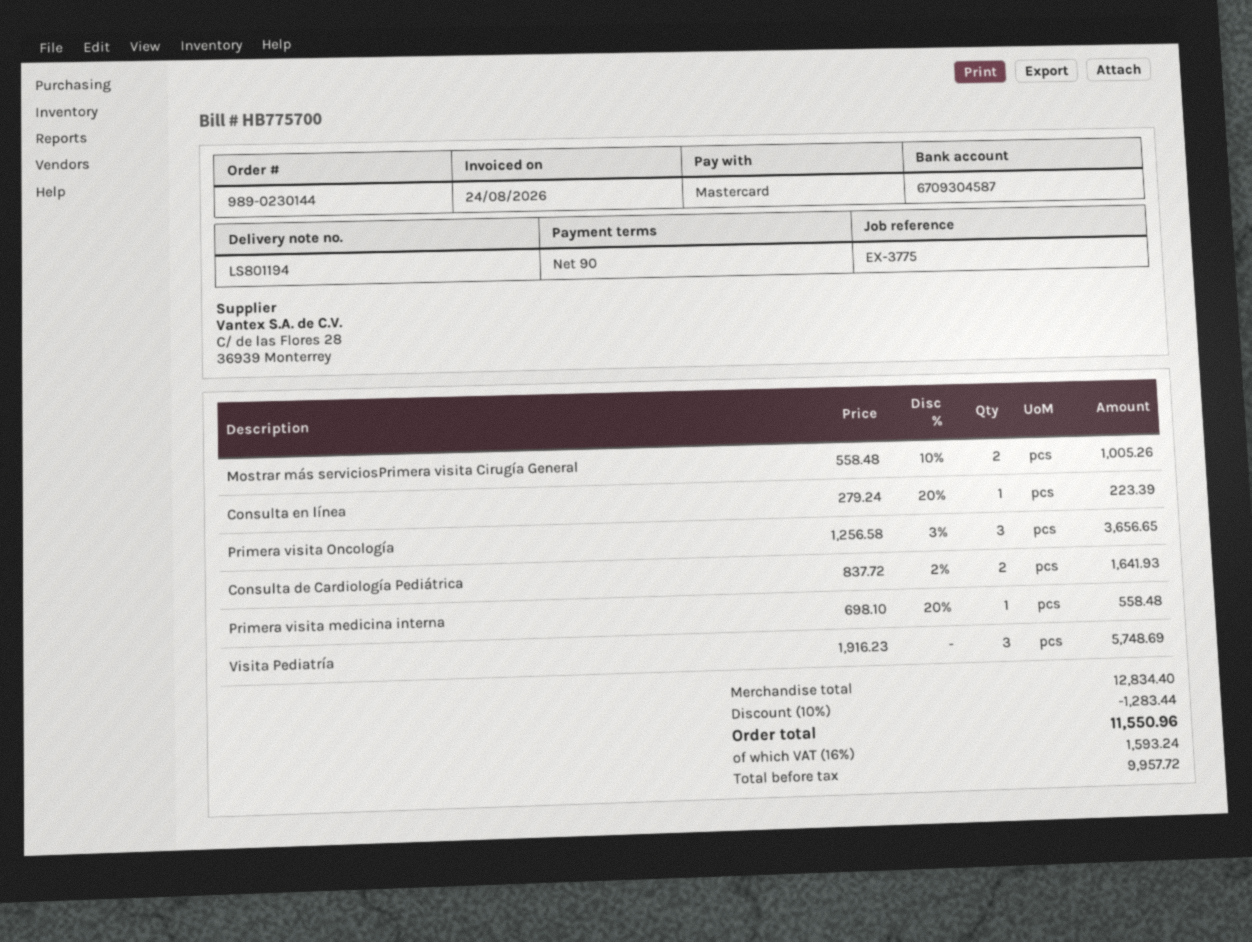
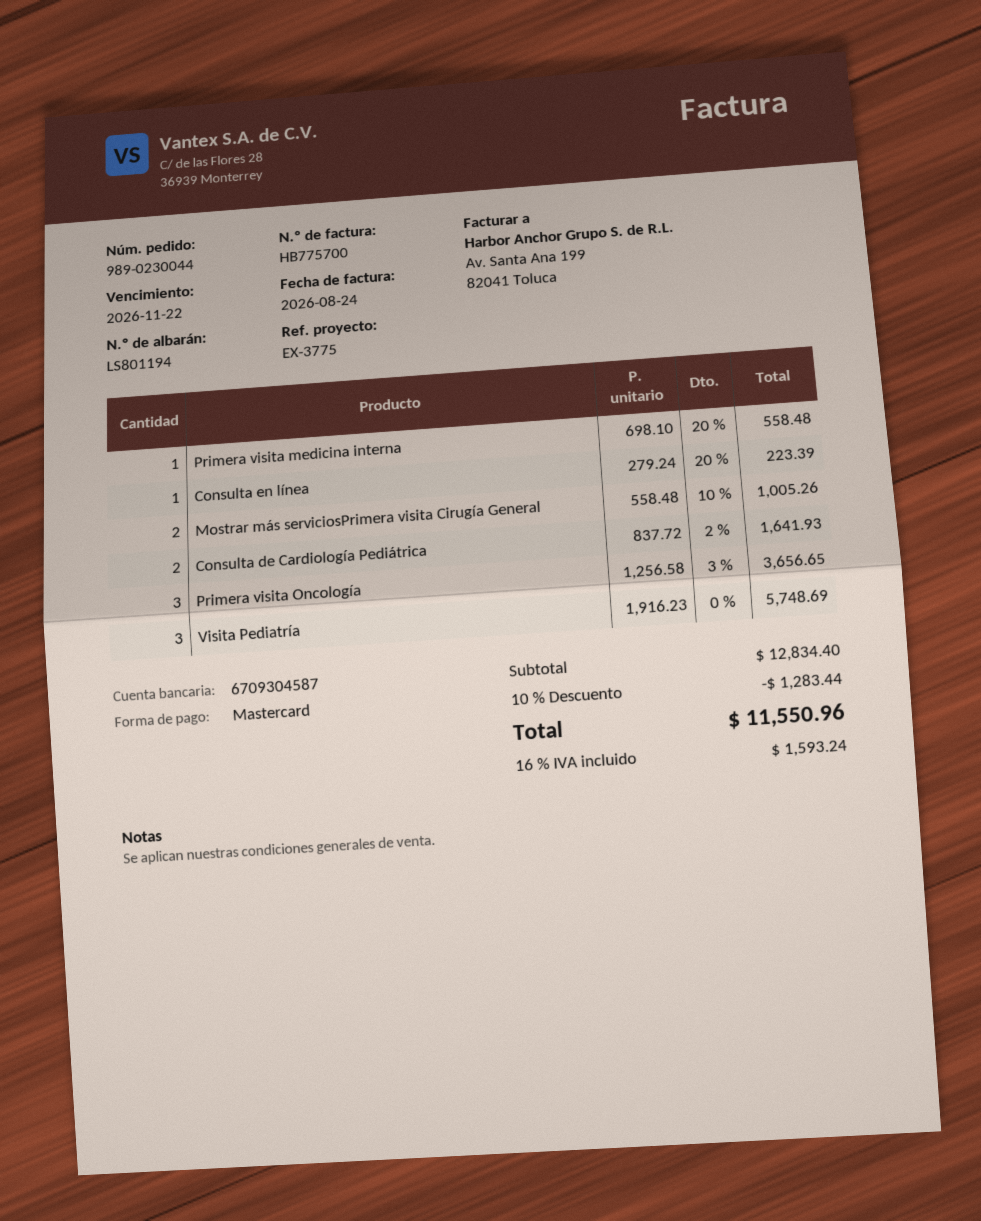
order number: 989-0230144 -> 989-0230044

